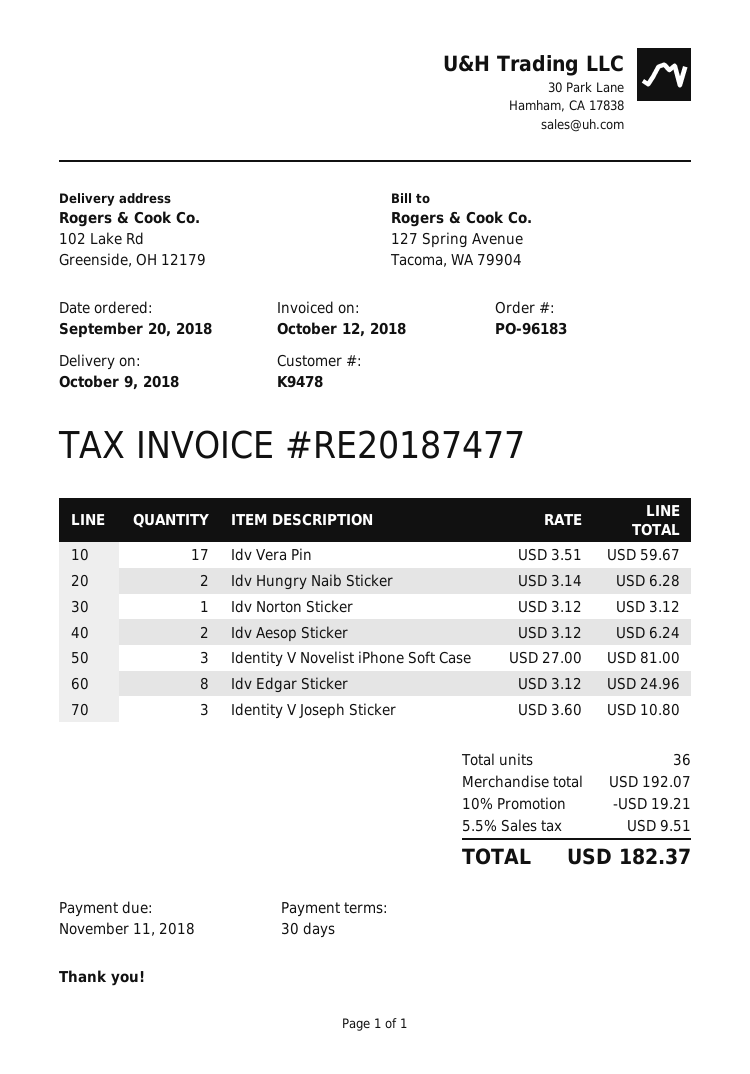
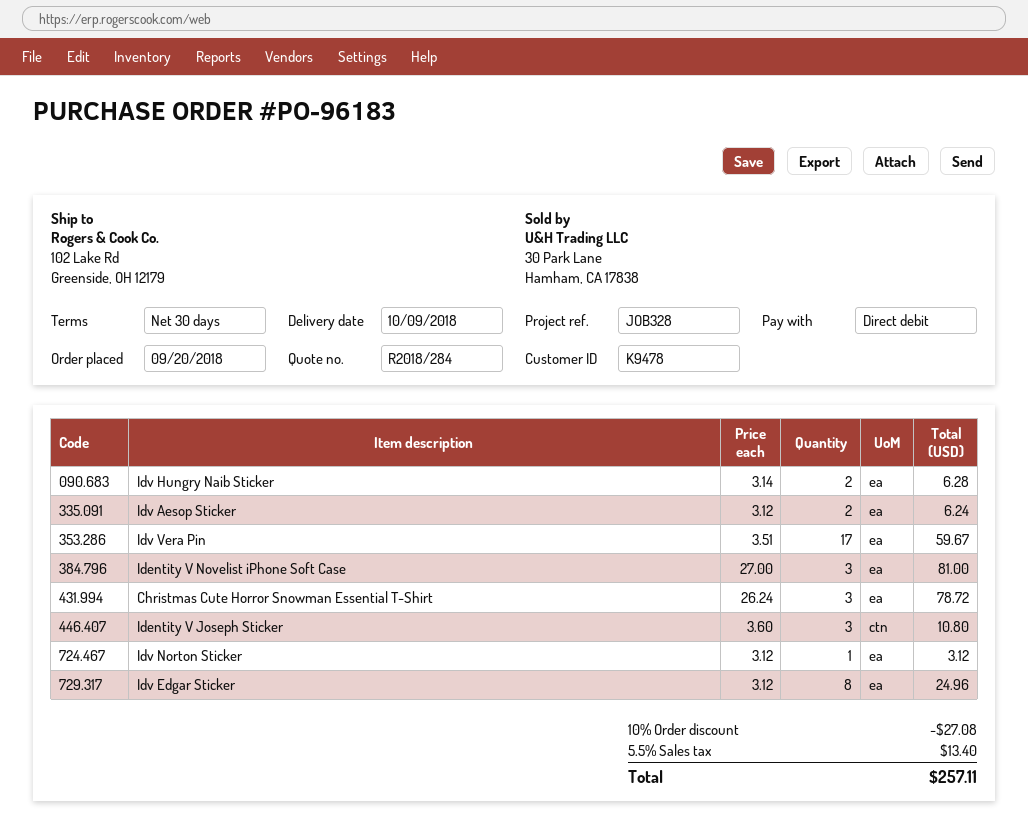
Christmas Cute Horror Snowman Essential T-Shirt: none -> 3 x 26.24 = 78.72
discount: 10% = 19.21 -> 10% = 27.08
tax: 5.5% = 9.51 -> 5.5% = 13.40
total: 182.37 -> 257.11

